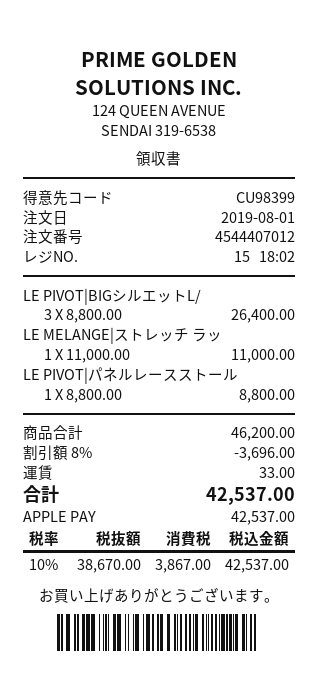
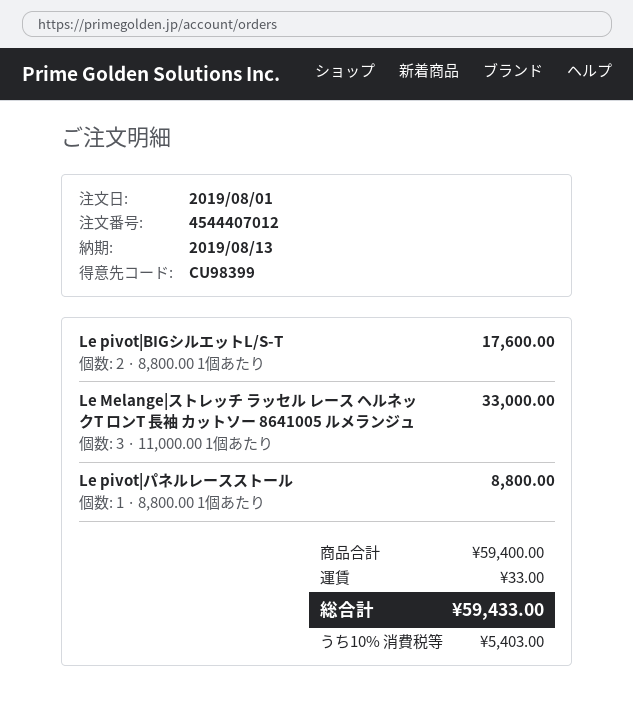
LE PIVOT|BIGシルエットL/: 3 x 8800.00 = 26400.00 -> 2 x 8800.00 = 17600.00
LE MELANGE|ストレッチ ラッ: 1 x 11000.00 = 11000.00 -> 3 x 11000.00 = 33000.00
subtotal: 46200.00 -> 59400.00
discount: 8% = 3696.00 -> none
tax: 10% = 3867.00 -> 10% = 5403.00
total: 42537.00 -> 59433.00

